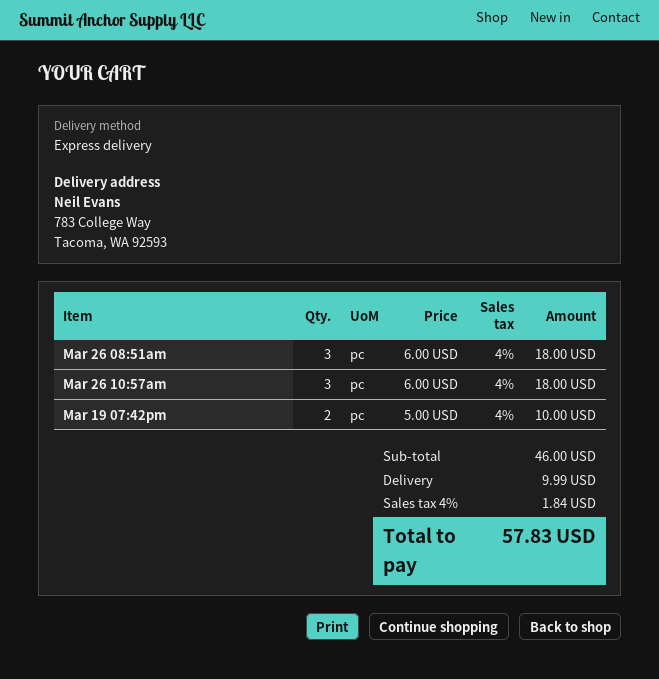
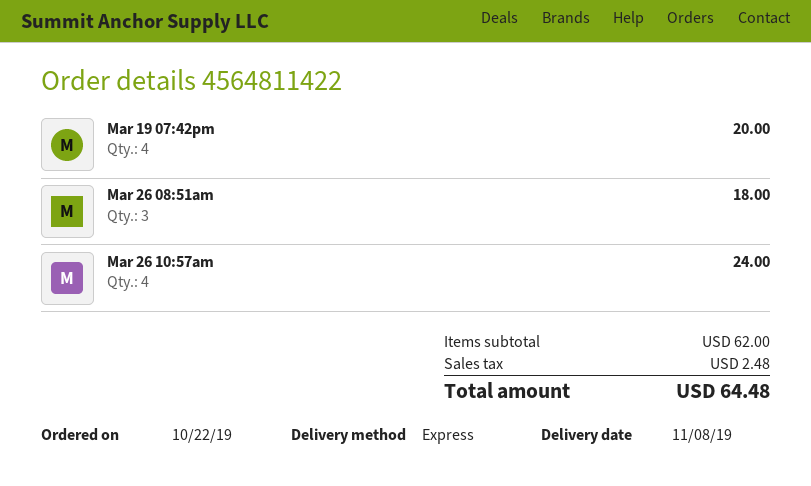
Mar 26 10:57am: 3 for 18.00 -> 4 for 24.00
Mar 19 07:42pm: 2 for 10.00 -> 4 for 20.00
subtotal: 46.00 -> 62.00
shipping: 9.99 -> none
tax: 1.84 -> 2.48
total: 57.83 -> 64.48

